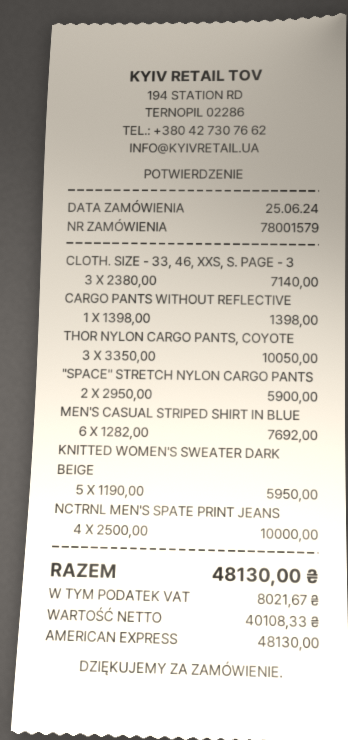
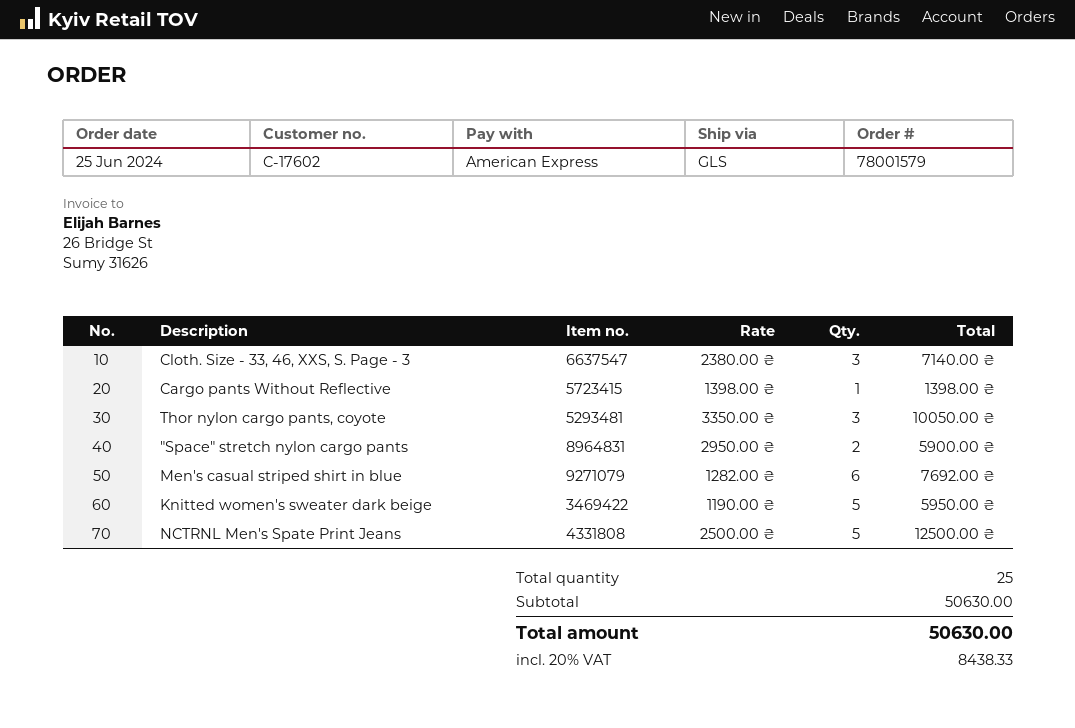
NCTRNL MEN'S SPATE PRINT JEANS: 4 x 2500.00 = 10000.00 -> 5 x 2500.00 = 12500.00
tax: 8021.67 -> 8438.33
total: 48130.00 -> 50630.00

